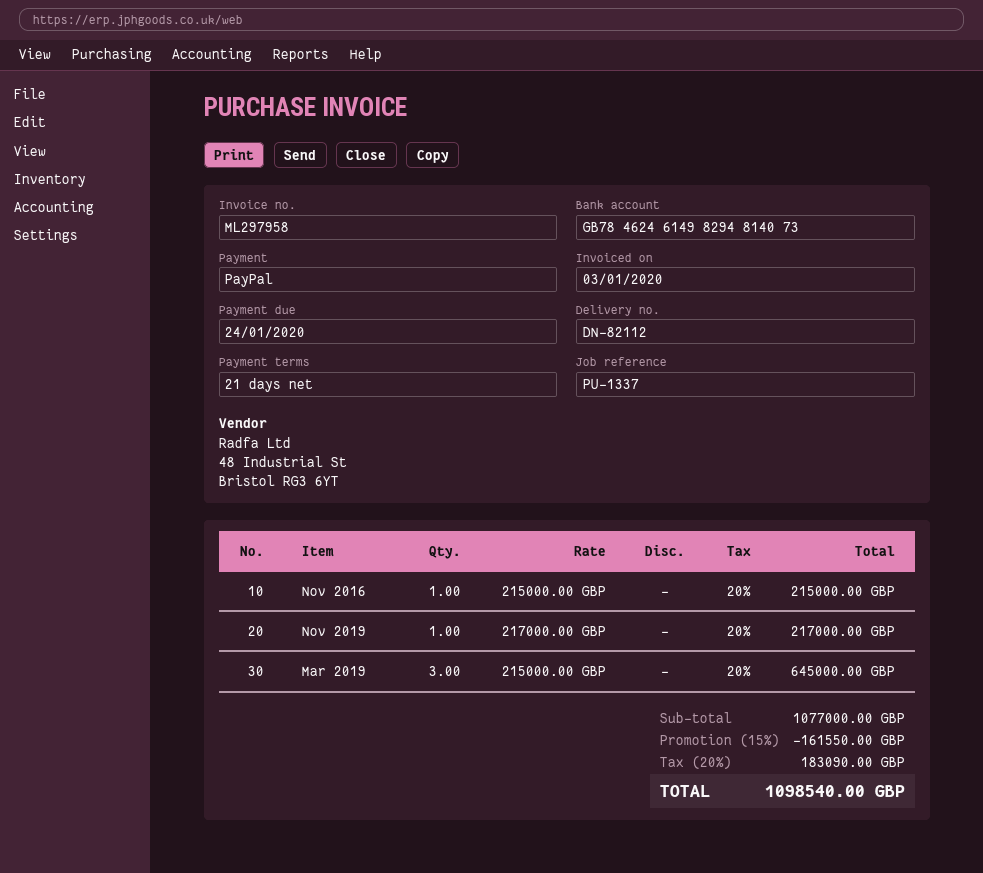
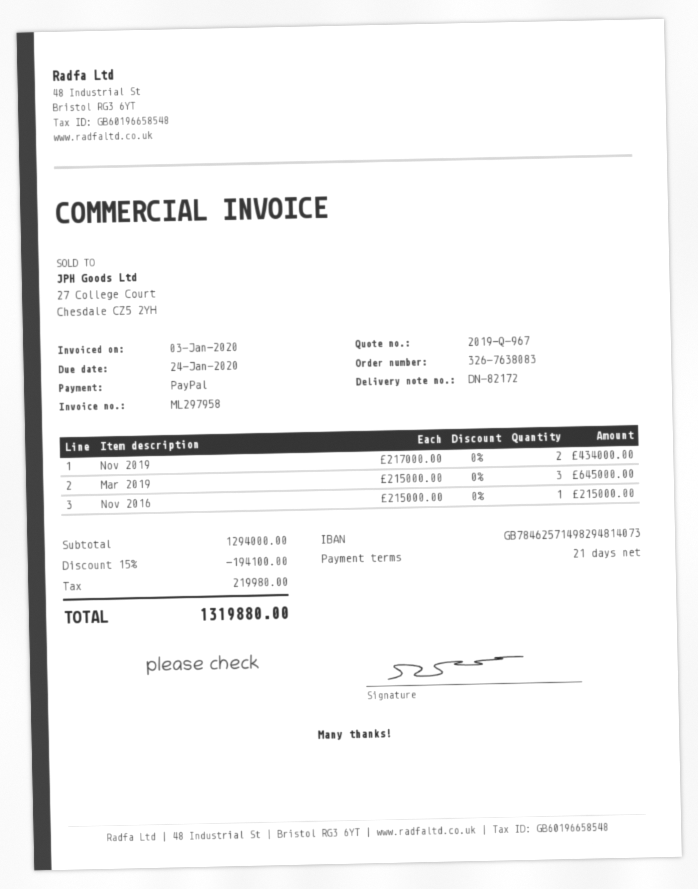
delivery note number: DN-82112 -> DN-82172
bank account: GB78462461498294814073 -> GB78462571498294814073
Nov 2019: 1 x 217000.00 = 217000.00 -> 2 x 217000.00 = 434000.00
subtotal: 1077000.00 -> 1294000.00
discount: 15% = 161550.00 -> 15% = 194100.00
tax: 183090.00 -> 219980.00
total: 1098540.00 -> 1319880.00

